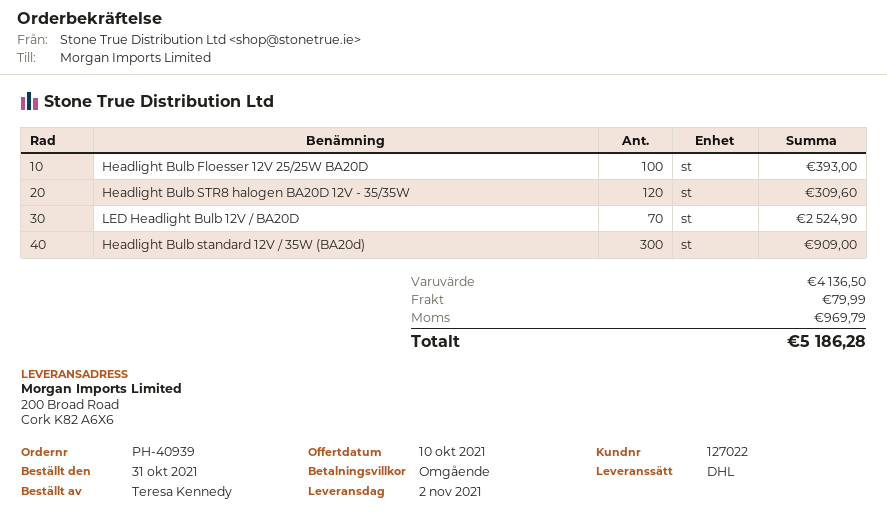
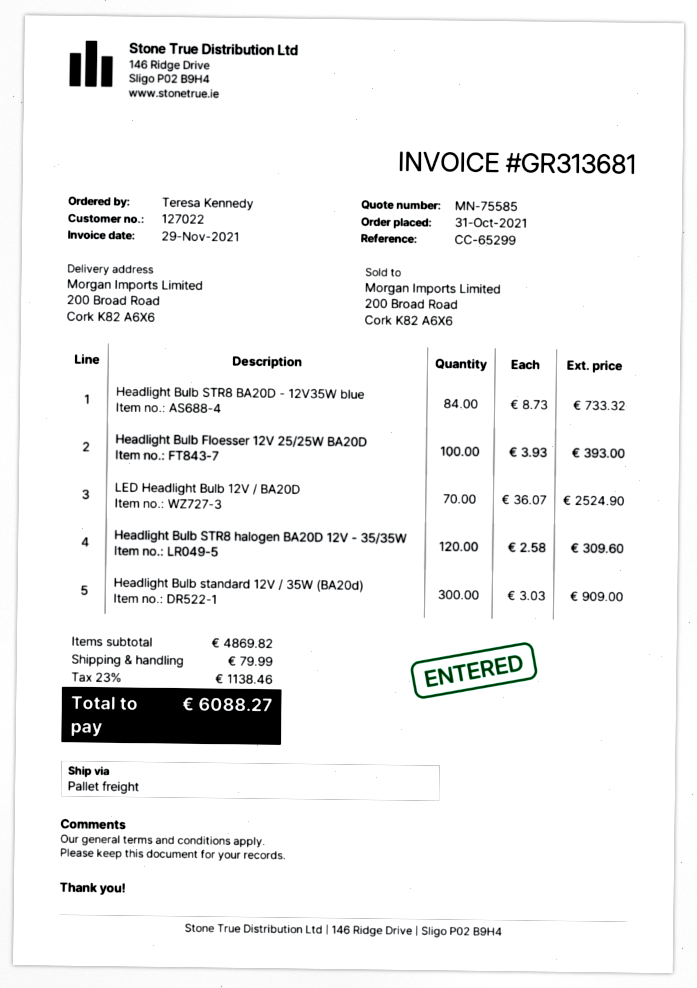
shipping method: DHL -> pallet freight
Headlight Bulb STR8 BA20D - 12V35W blue: none -> 84 for 733.32
subtotal: 4136.50 -> 4869.82
tax: 969.79 -> 1138.46
total: 5186.28 -> 6088.27

